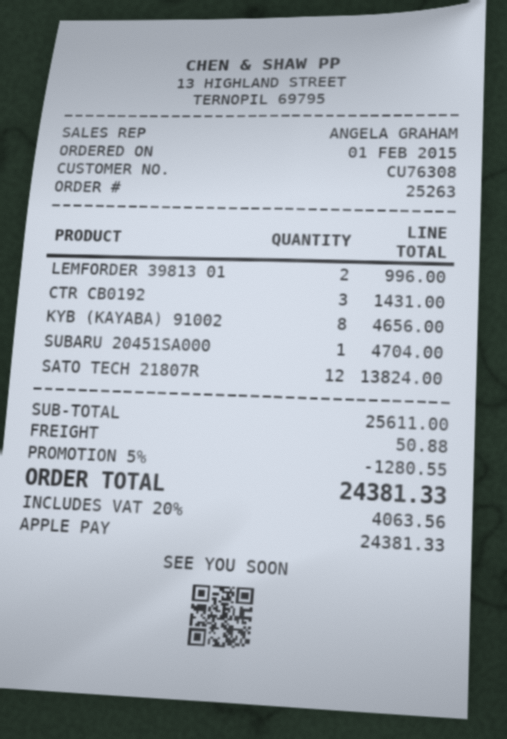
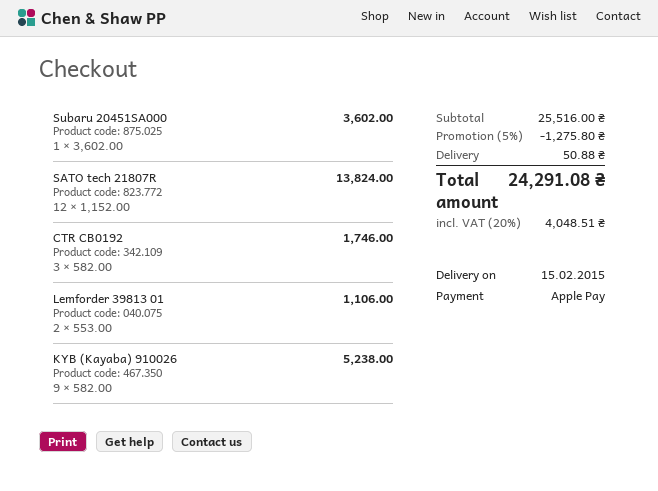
LEMFORDER 39813 01: 2 for 996.00 -> 2 for 1106.00
CTR CB0192: 3 for 1431.00 -> 3 for 1746.00
KYB (KAYABA) 91002: 8 for 4656.00 -> 9 for 5238.00
SUBARU 20451SA000: 1 for 4704.00 -> 1 for 3602.00
subtotal: 25611.00 -> 25516.00
discount: 5% = 1280.55 -> 5% = 1275.80
tax: 20% = 4063.56 -> 20% = 4048.51
total: 24381.33 -> 24291.08

